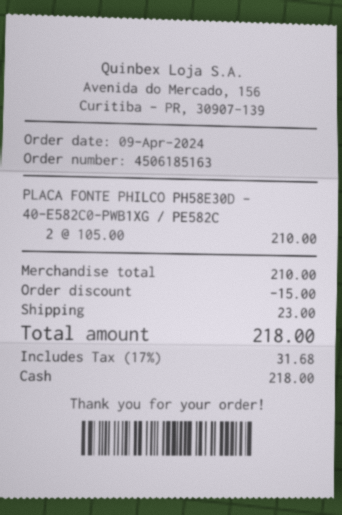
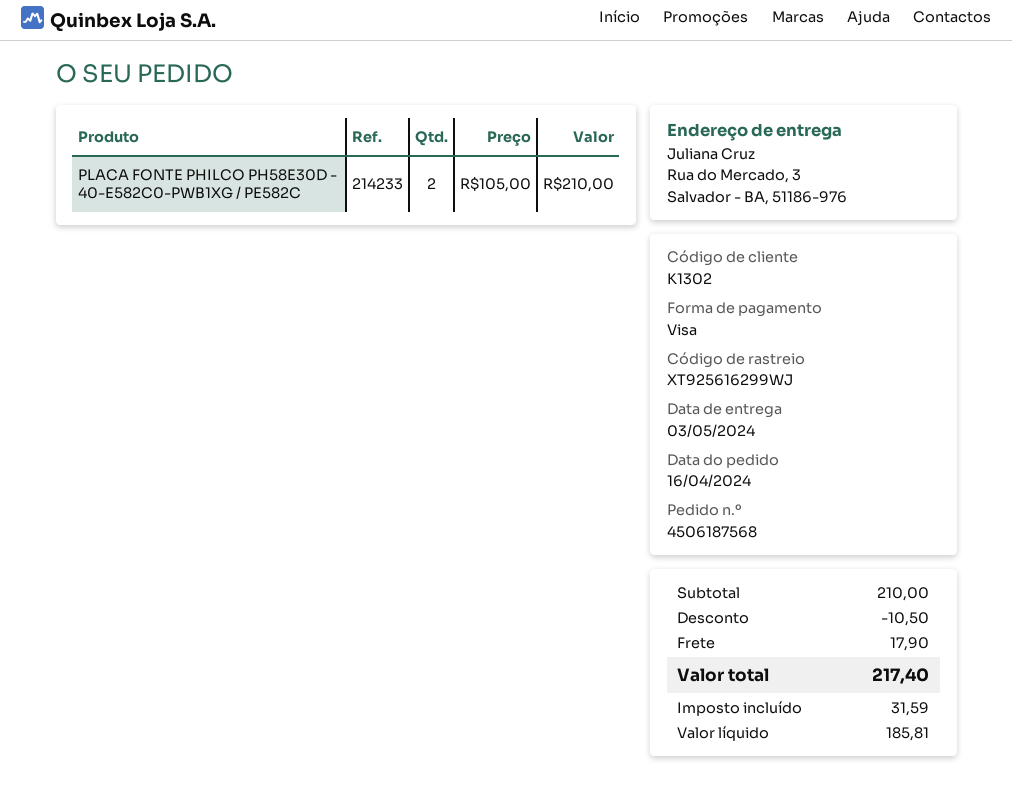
order number: 4506185163 -> 4506187568
order date: 2024-04-09 -> 2024-04-16
payment method: cash -> Visa
discount: 15.00 -> 10.50
shipping: 23.00 -> 17.90
tax: 31.68 -> 31.59
total: 218.00 -> 217.40

